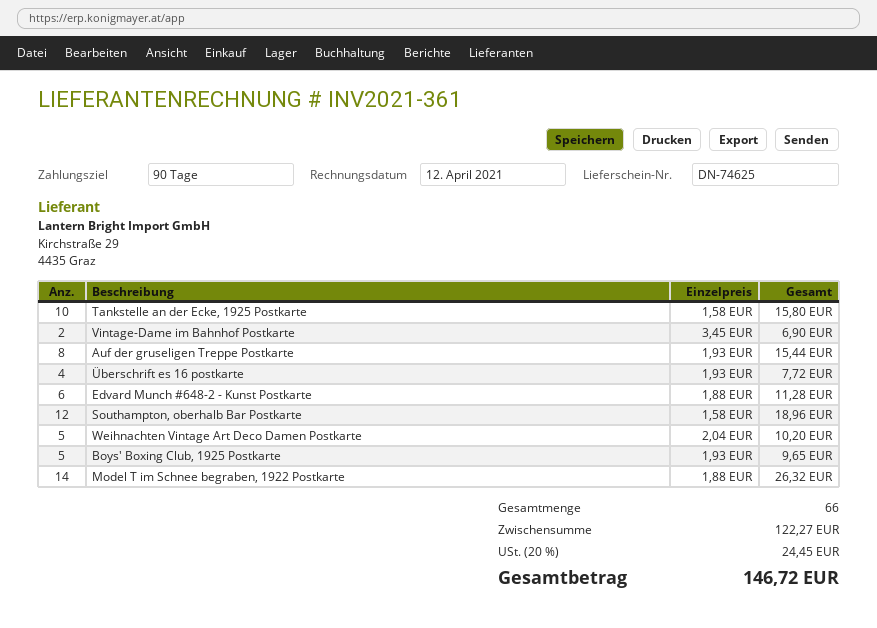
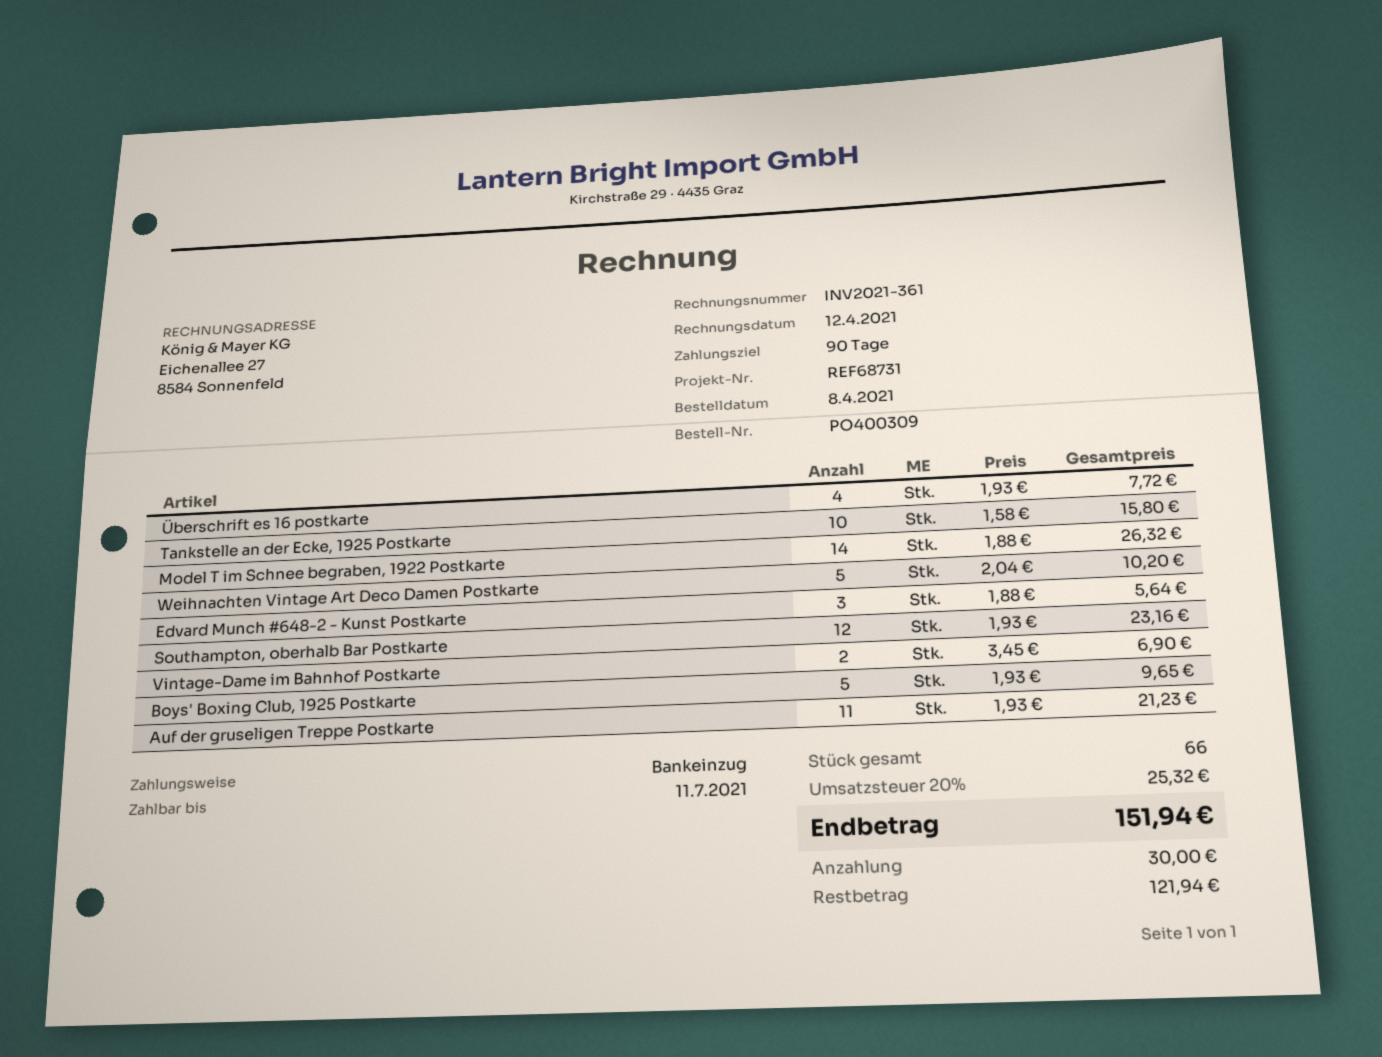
Auf der gruseligen Treppe Postkarte: 8 x 1.93 = 15.44 -> 11 x 1.93 = 21.23
Edvard Munch #648-2 - Kunst Postkarte: 6 x 1.88 = 11.28 -> 3 x 1.88 = 5.64
Southampton, oberhalb Bar Postkarte: 12 x 1.58 = 18.96 -> 12 x 1.93 = 23.16
tax: 20% = 24.45 -> 20% = 25.32
total: 146.72 -> 151.94

